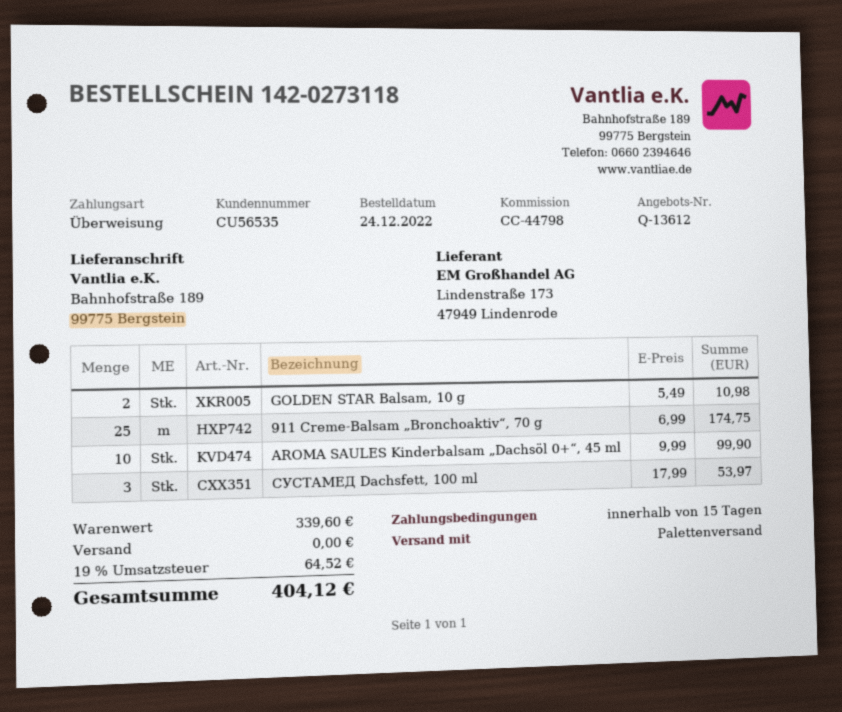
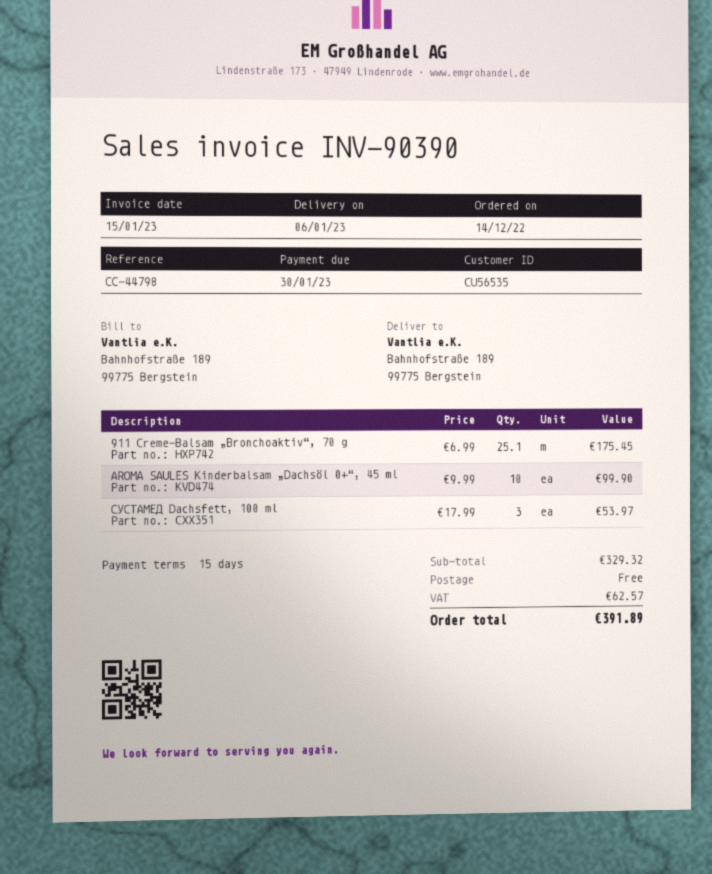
order date: 2022-12-24 -> 2022-12-14
GOLDEN STAR Balsam, 10 g: 2 x 5.49 = 10.98 -> none
911 Creme-Balsam „Bronchoaktiv“, 70 g: 25 x 6.99 = 174.75 -> 25.1 x 6.99 = 175.45
subtotal: 339.60 -> 329.32
tax: 64.52 -> 62.57
total: 404.12 -> 391.89

